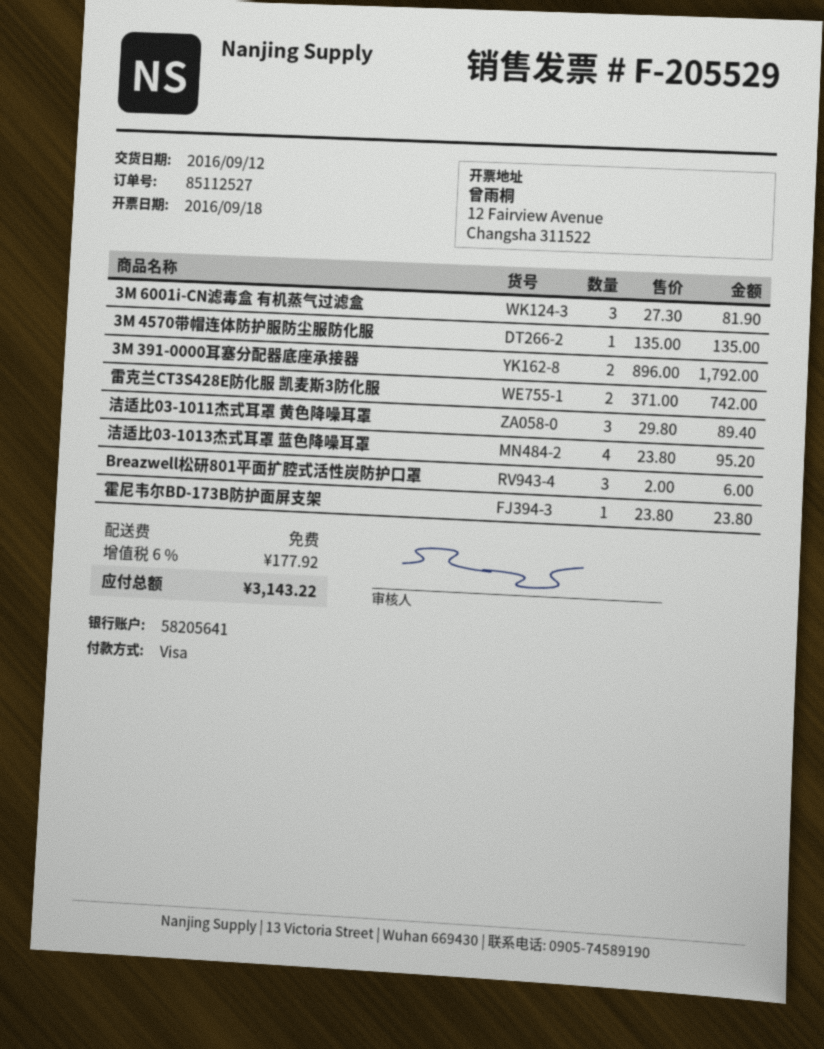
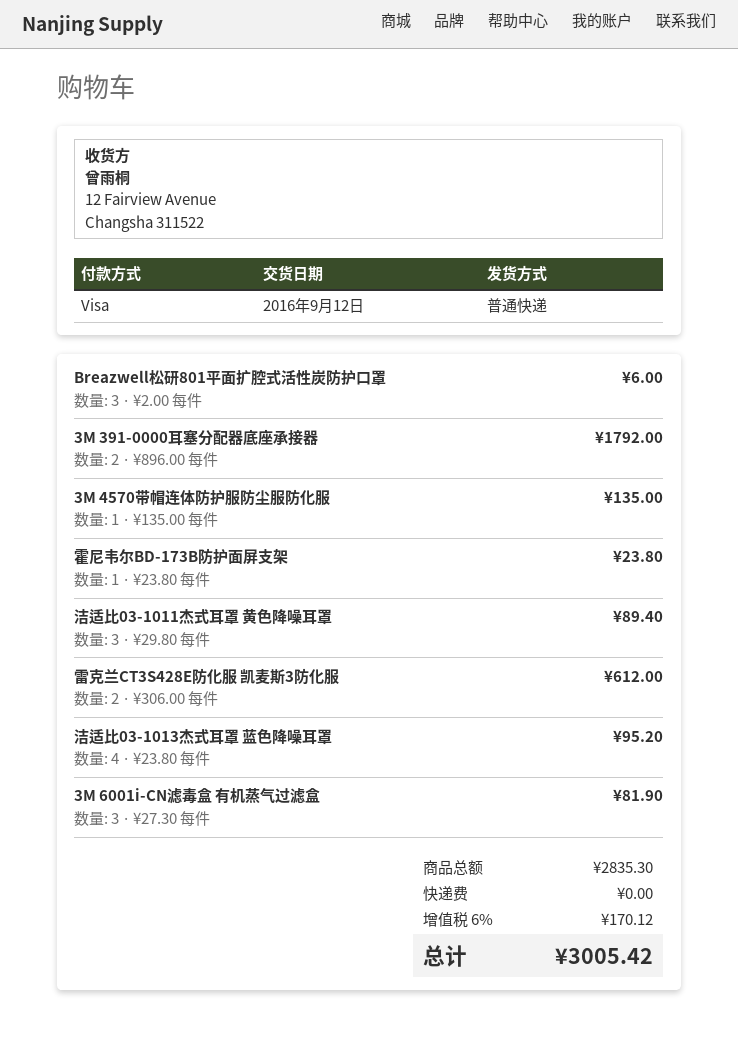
雷克兰CT3S428E防化服 凯麦斯3防化服: 2 x 371.00 = 742.00 -> 2 x 306.00 = 612.00
tax: 6% = 177.92 -> 6% = 170.12
total: 3143.22 -> 3005.42

